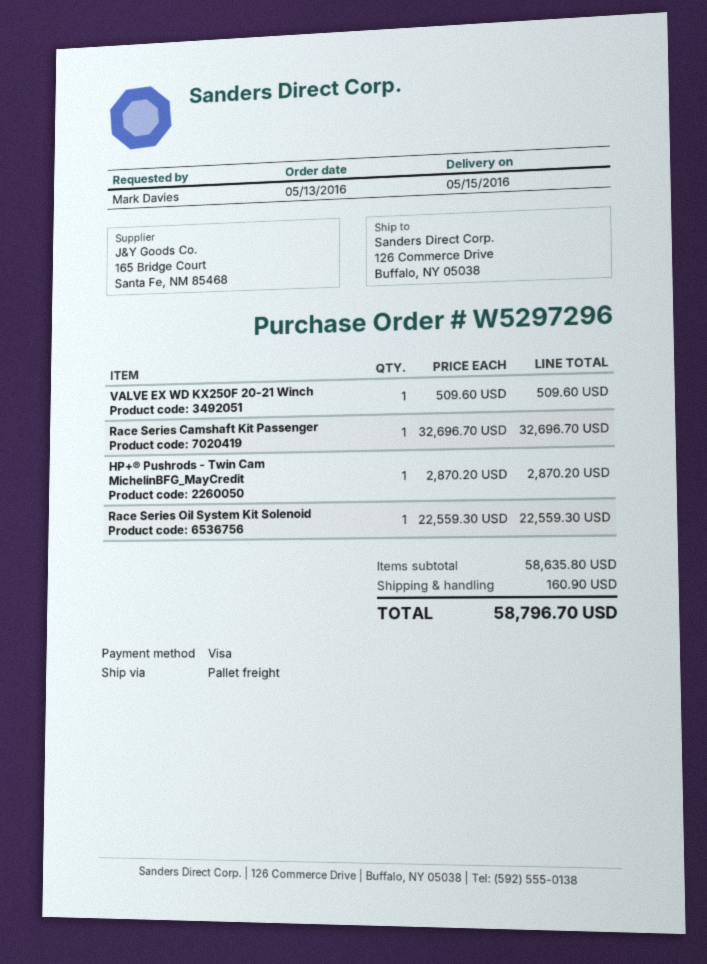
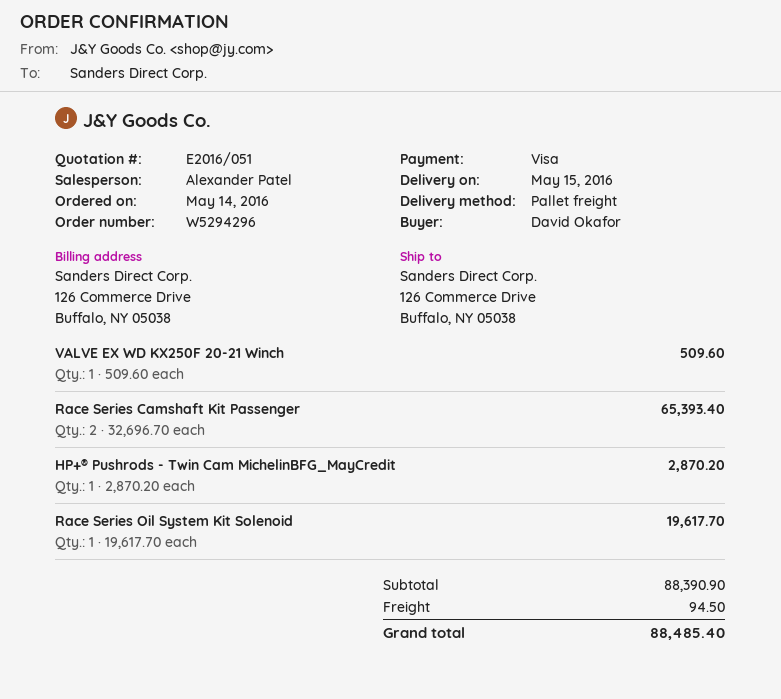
order number: W5297296 -> W5294296
order date: 2016-05-13 -> 2016-05-14
ordered by: Mark Davies -> David Okafor
Race Series Camshaft Kit Passenger: 1 x 32696.70 = 32696.70 -> 2 x 32696.70 = 65393.40
Race Series Oil System Kit Solenoid: 1 x 22559.30 = 22559.30 -> 1 x 19617.70 = 19617.70
subtotal: 58635.80 -> 88390.90
shipping: 160.90 -> 94.50
total: 58796.70 -> 88485.40

